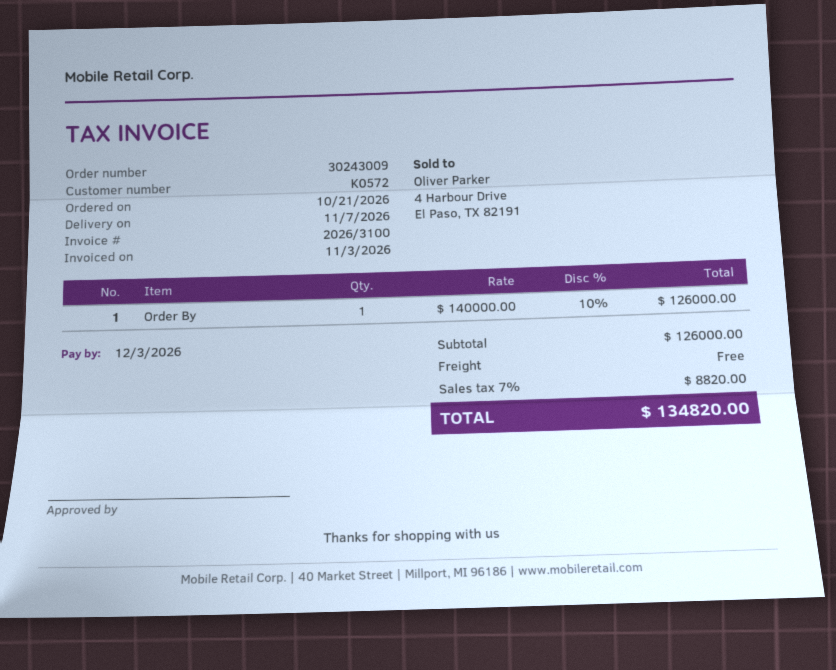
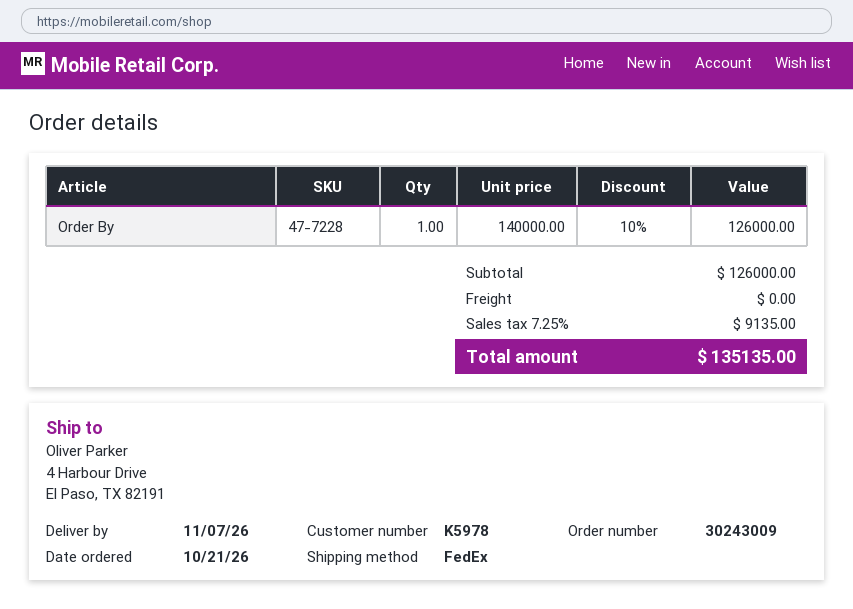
customer number: K0572 -> K5978
tax: 7% = 8820.00 -> 7.25% = 9135.00
total: 134820.00 -> 135135.00

